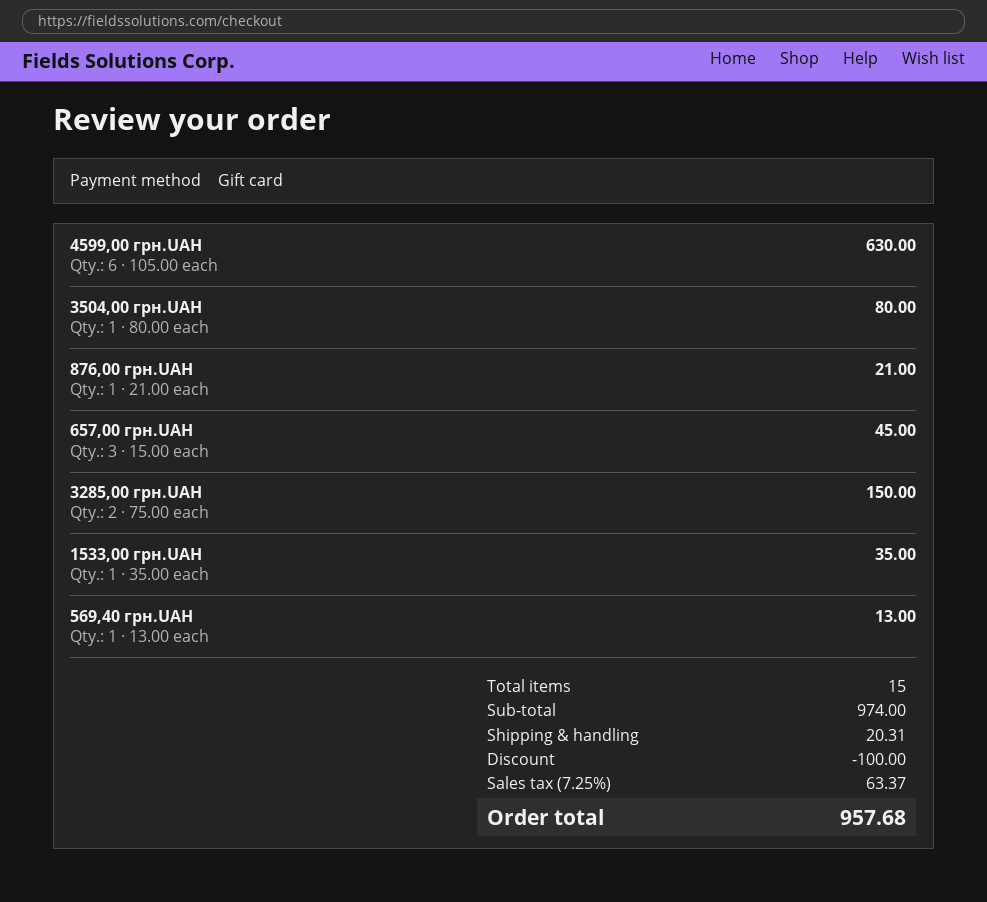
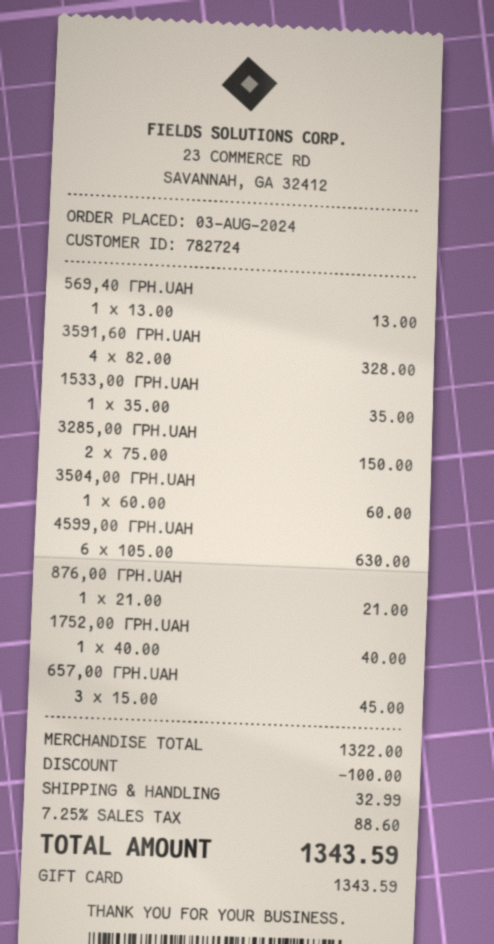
3504,00 грн.UAH: 1 x 80.00 = 80.00 -> 1 x 60.00 = 60.00
3591,60 ГРН.UAH: none -> 4 x 82.00 = 328.00
1752,00 ГРН.UAH: none -> 1 x 40.00 = 40.00
subtotal: 974.00 -> 1322.00
shipping: 20.31 -> 32.99
tax: 7.25% = 63.37 -> 7.25% = 88.60
total: 957.68 -> 1343.59

